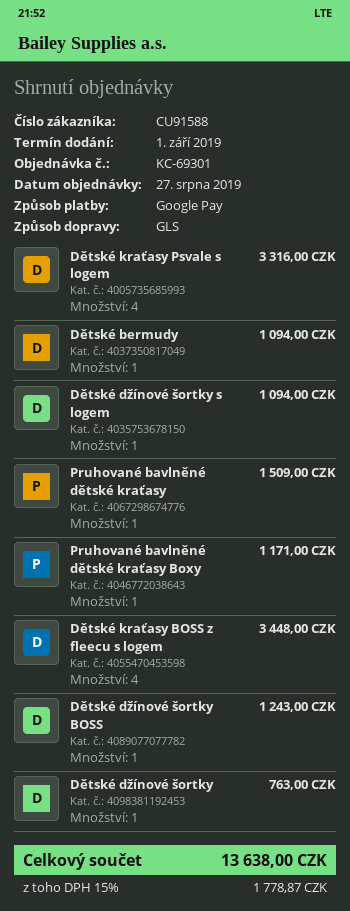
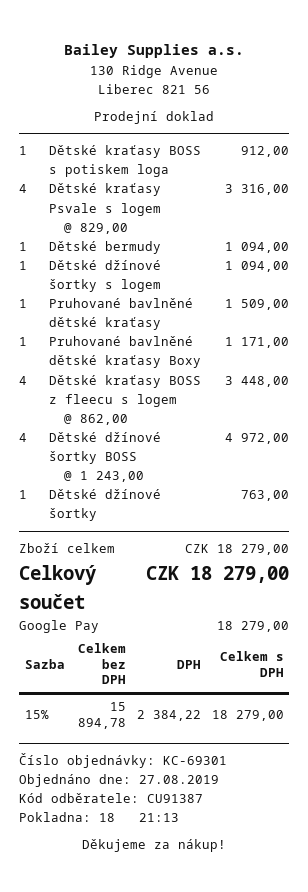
customer number: CU91588 -> CU91387
Dětské džínové šortky BOSS: 1 for 1243.00 -> 4 for 4972.00
Dětské kraťasy BOSS s potiskem loga: none -> 1 for 912.00
tax: 15% = 1778.87 -> 15% = 2384.22
total: 13638.00 -> 18279.00

